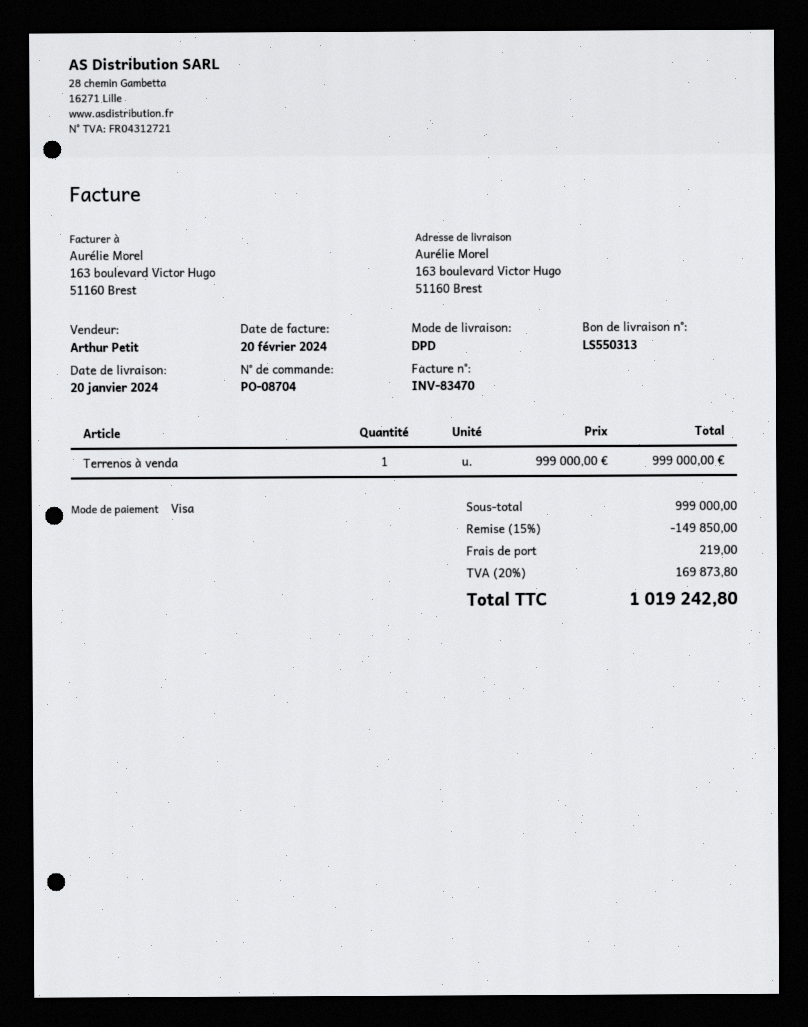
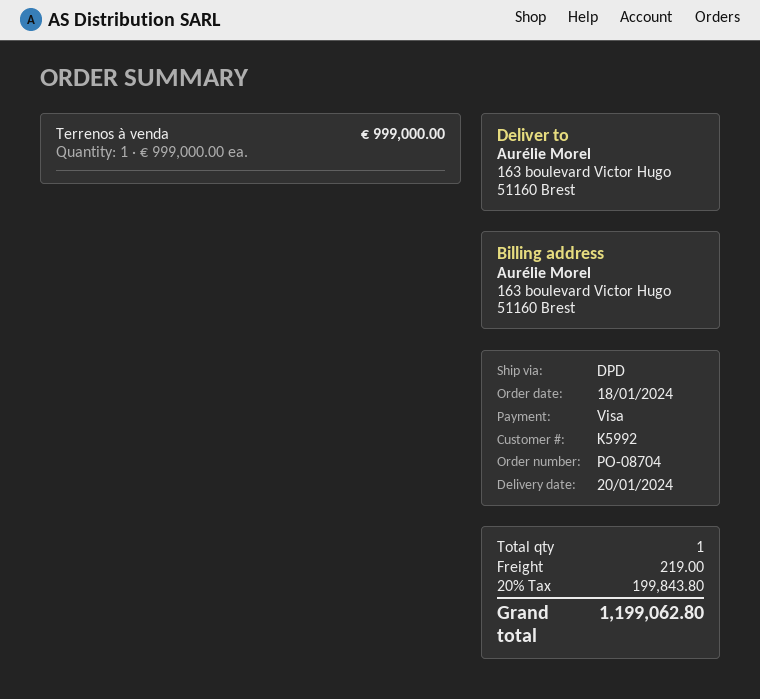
discount: 15% = 149850.00 -> none
tax: 20% = 169873.80 -> 20% = 199843.80
total: 1019242.80 -> 1199062.80

